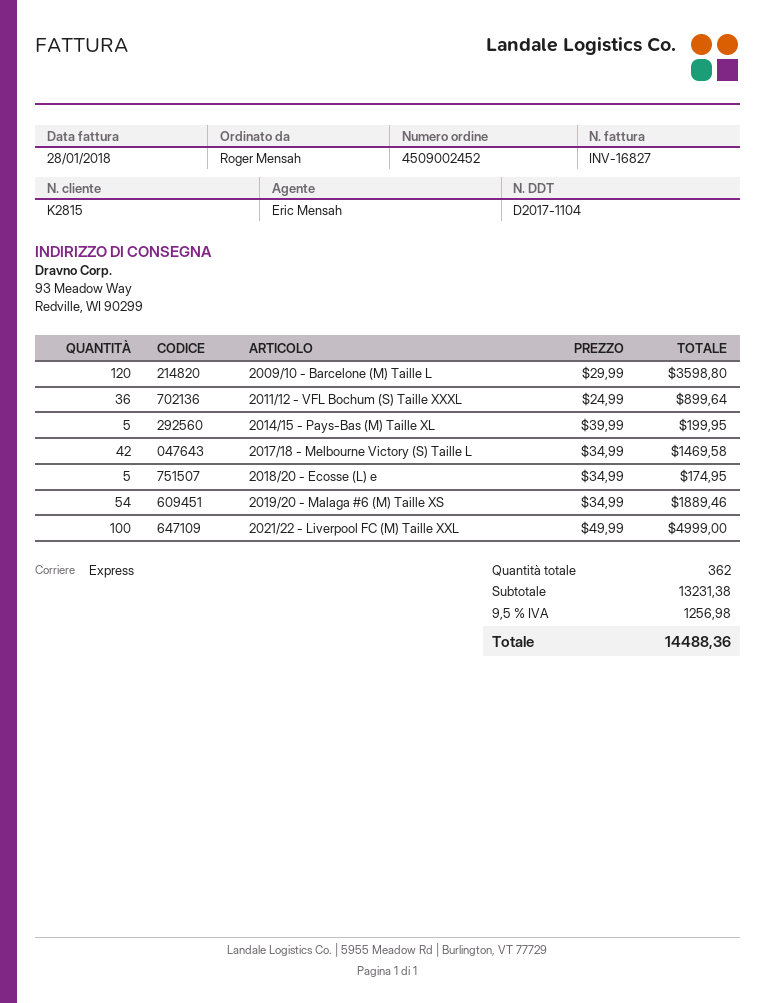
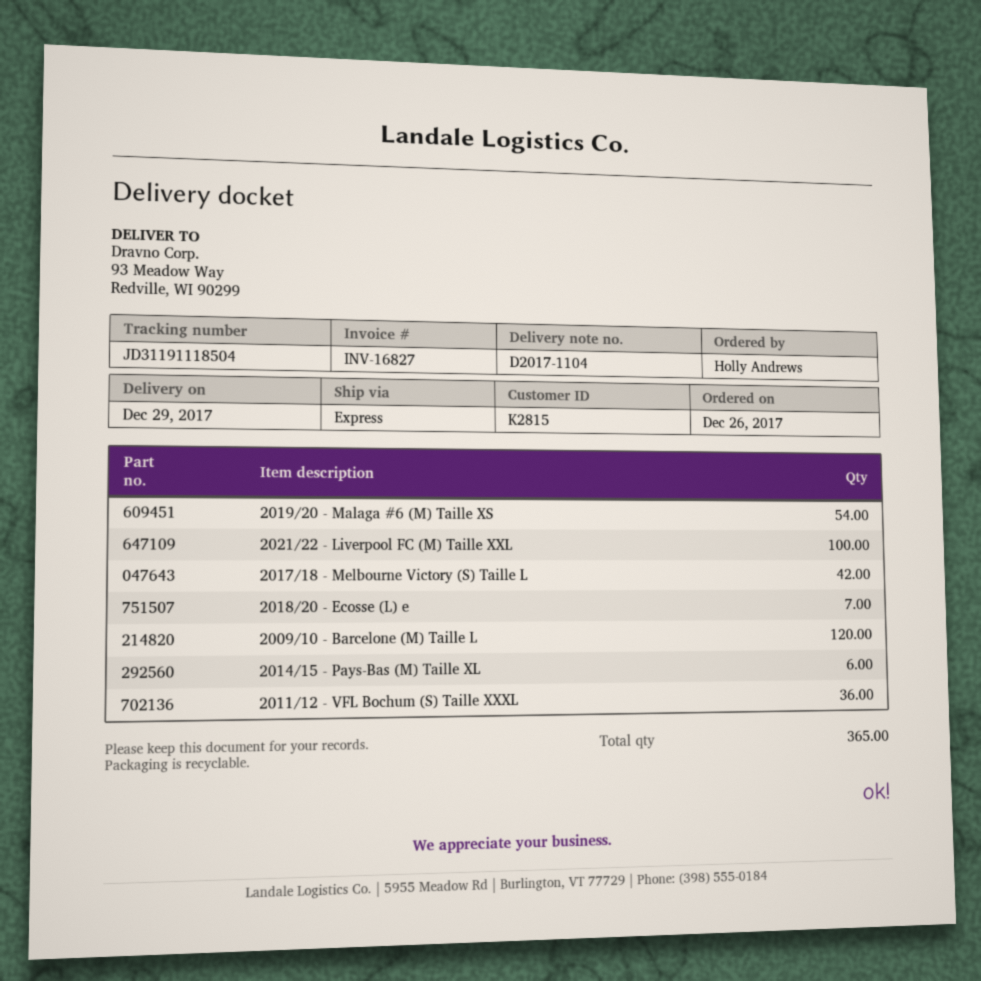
ordered by: Roger Mensah -> Holly Andrews
2014/15 - Pays-Bas (M) Taille XL: 5 -> 6
2018/20 - Ecosse (L) e: 5 -> 7
total quantity: 362 -> 365

